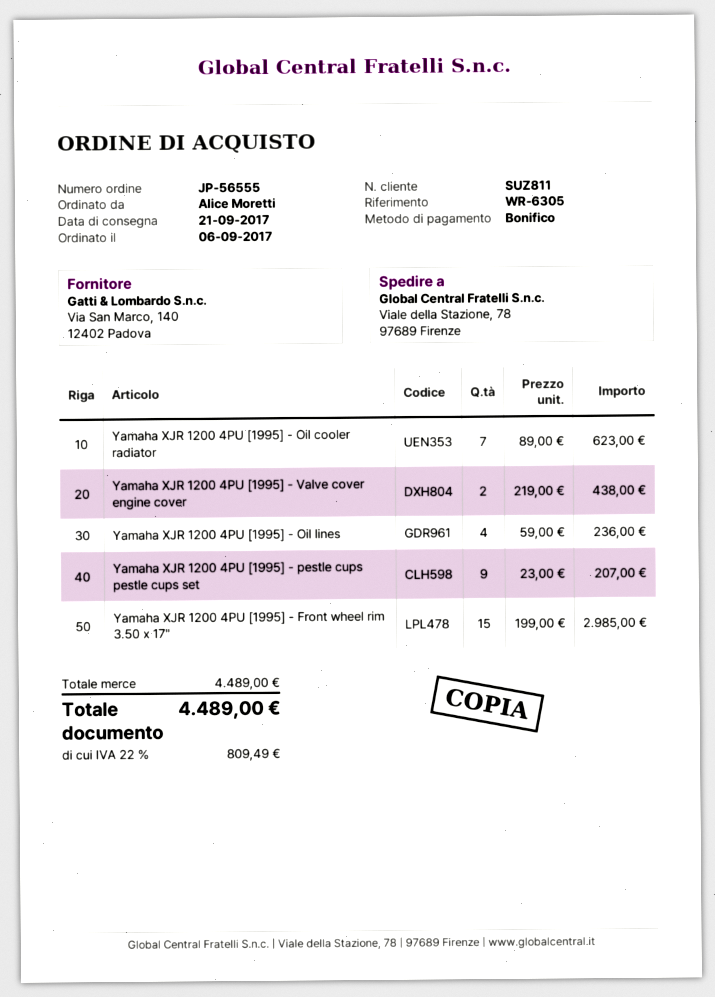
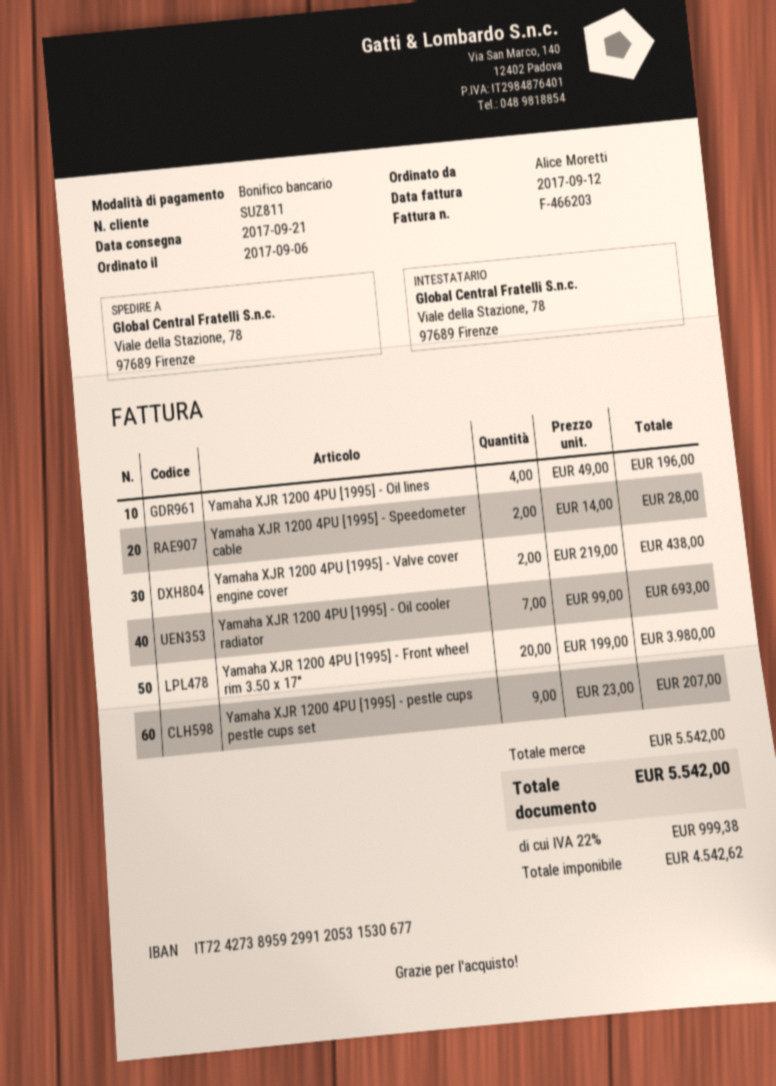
Yamaha XJR 1200 4PU [1995] - Oil cooler radiator: 7 x 89.00 = 623.00 -> 7 x 99.00 = 693.00
Yamaha XJR 1200 4PU [1995] - Oil lines: 4 x 59.00 = 236.00 -> 4 x 49.00 = 196.00
Yamaha XJR 1200 4PU [1995] - Front wheel rim 3.50 x 17": 15 x 199.00 = 2985.00 -> 20 x 199.00 = 3980.00
Yamaha XJR 1200 4PU [1995] - Speedometer cable: none -> 2 x 14.00 = 28.00
subtotal: 4489.00 -> 5542.00
tax: 22% = 809.49 -> 22% = 999.38
total: 4489.00 -> 5542.00

